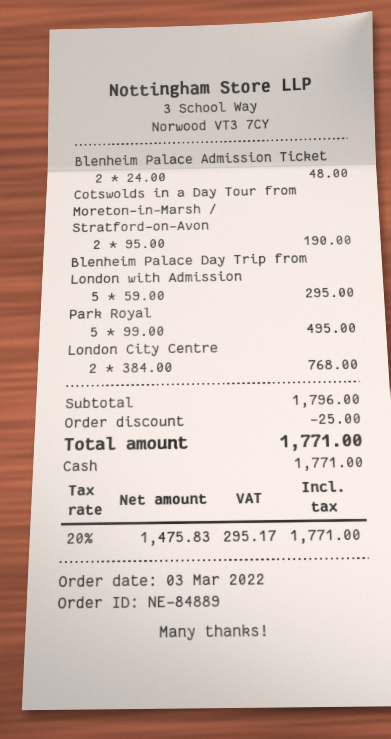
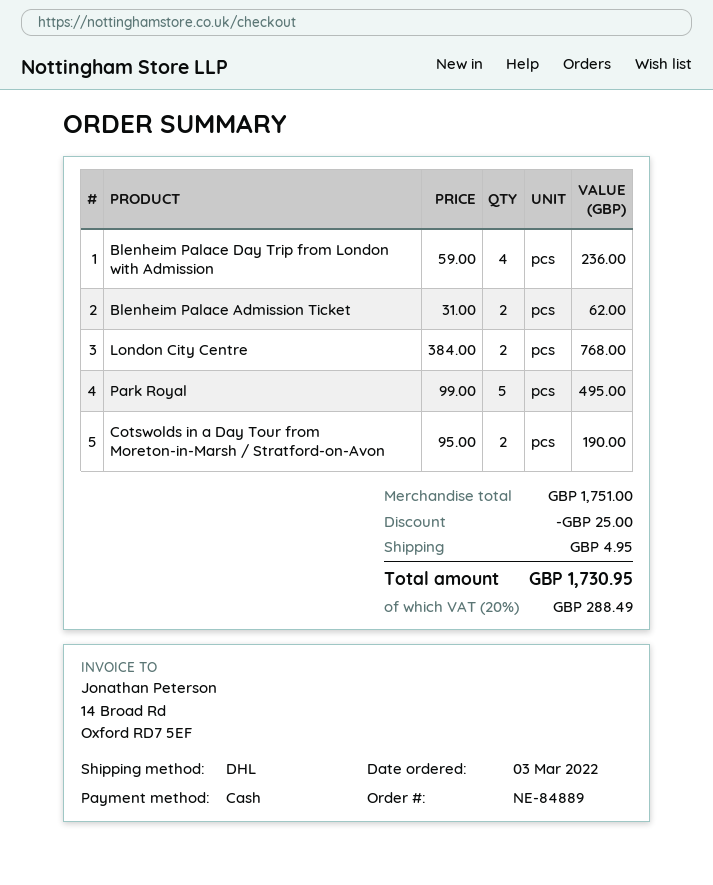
Blenheim Palace Admission Ticket: 2 x 24.00 = 48.00 -> 2 x 31.00 = 62.00
Blenheim Palace Day Trip from London with Admission: 5 x 59.00 = 295.00 -> 4 x 59.00 = 236.00
subtotal: 1796.00 -> 1751.00
shipping: none -> 4.95
tax: 20% = 295.17 -> 20% = 288.49
total: 1771.00 -> 1730.95

